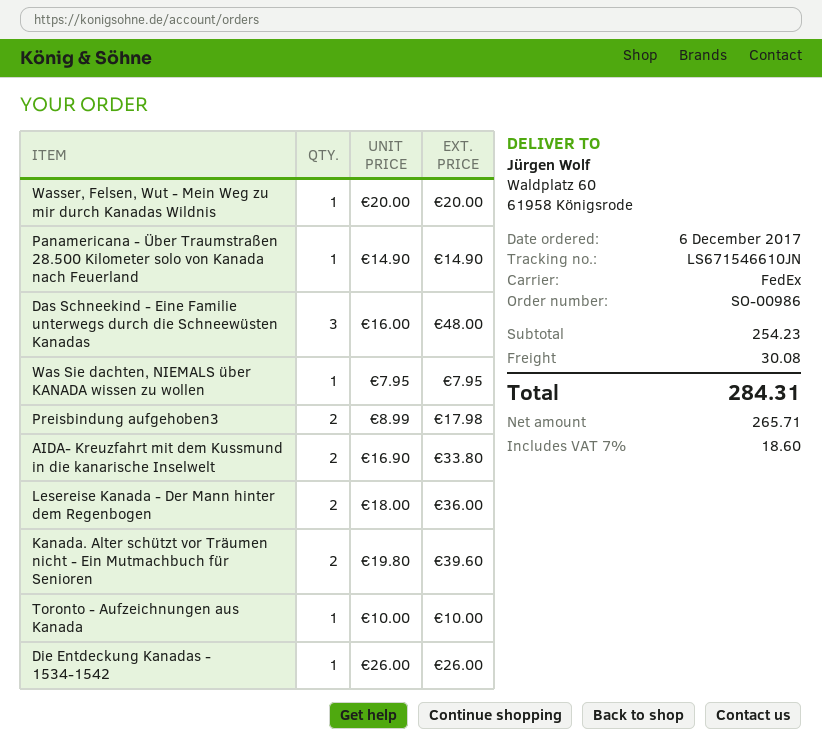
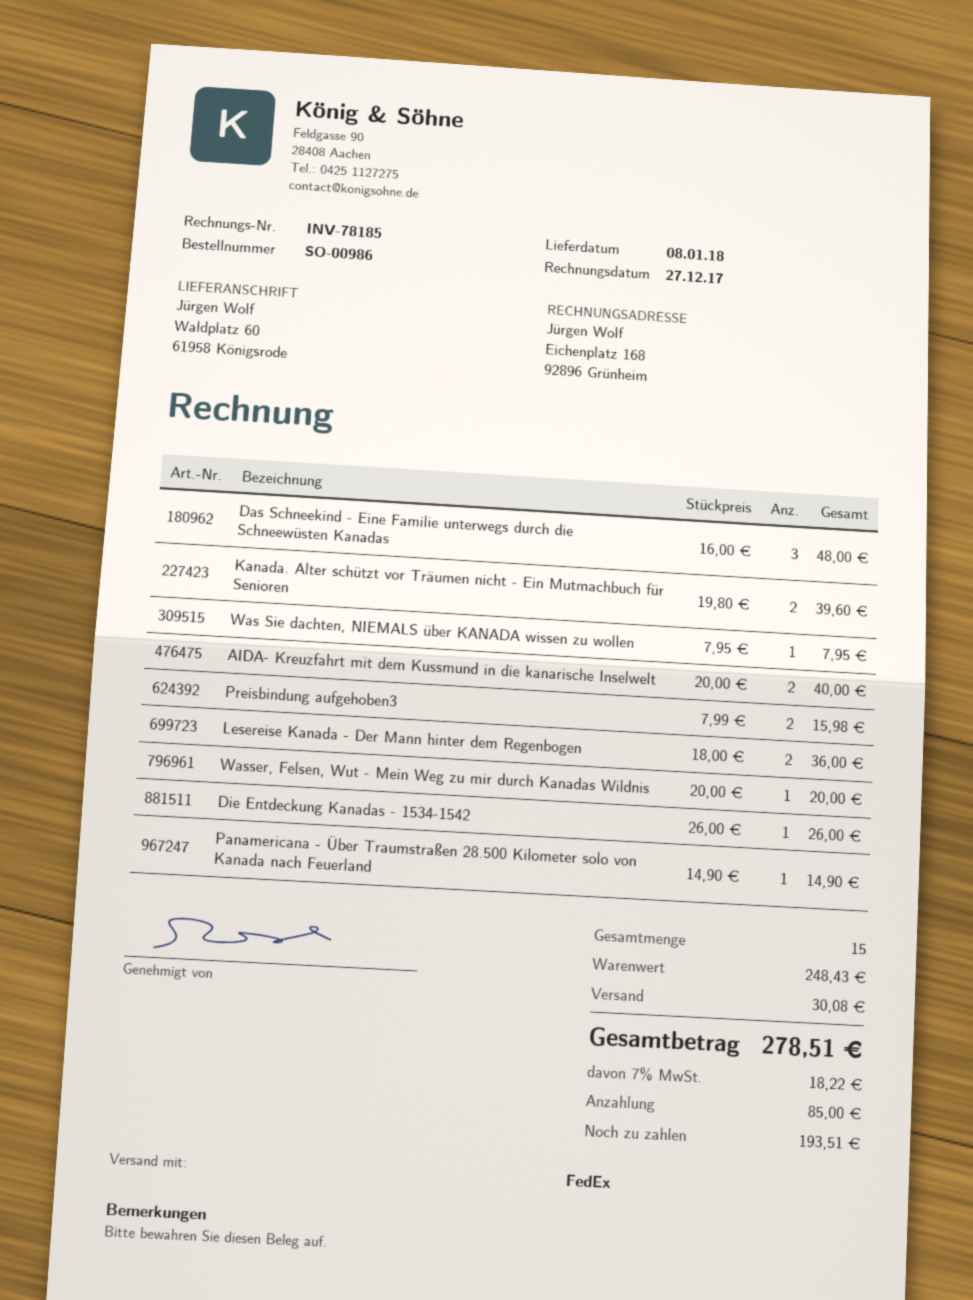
Preisbindung aufgehoben3: 2 x 8.99 = 17.98 -> 2 x 7.99 = 15.98
AIDA- Kreuzfahrt mit dem Kussmund in die kanarische Inselwelt: 2 x 16.90 = 33.80 -> 2 x 20.00 = 40.00
Toronto - Aufzeichnungen aus Kanada: 1 x 10.00 = 10.00 -> none
subtotal: 254.23 -> 248.43
tax: 7% = 18.60 -> 7% = 18.22
total: 284.31 -> 278.51

